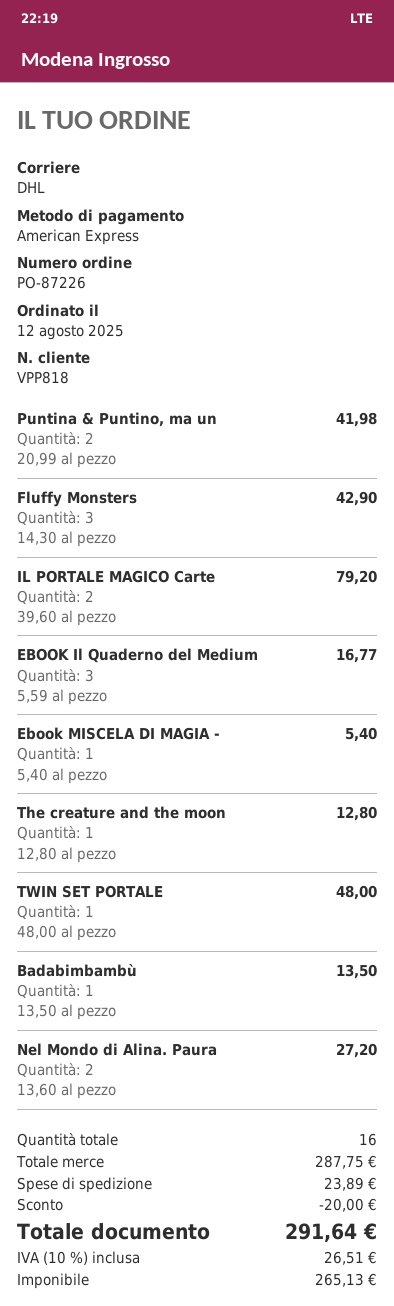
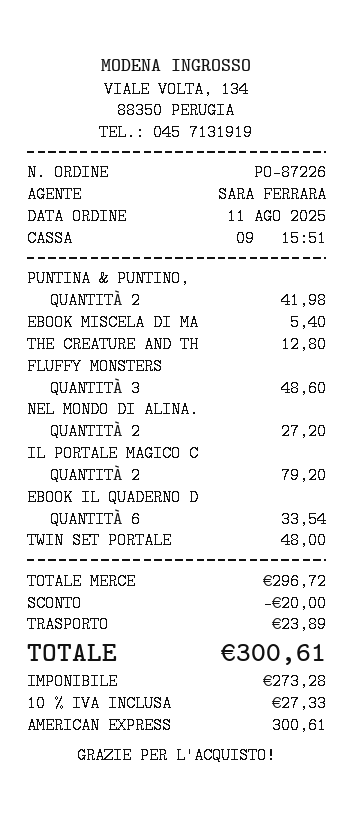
order date: 2025-08-12 -> 2025-08-11
Fluffy Monsters: 3 for 42.90 -> 3 for 48.60
EBOOK Il Quaderno del Medium: 3 for 16.77 -> 6 for 33.54
Badabimbambù: 1 for 13.50 -> none
subtotal: 287.75 -> 296.72
net: 265.13 -> 273.28
tax: 10% = 26.51 -> 10% = 27.33
total: 291.64 -> 300.61

